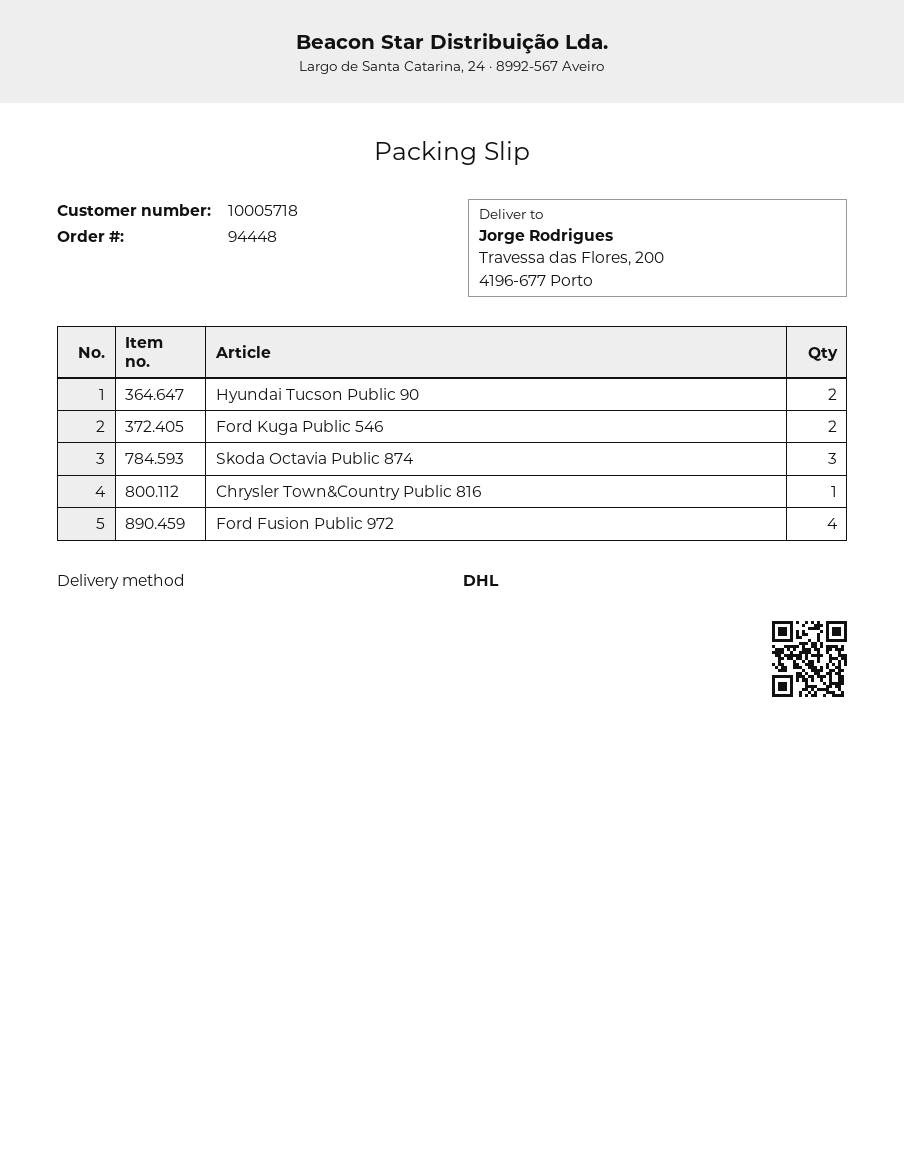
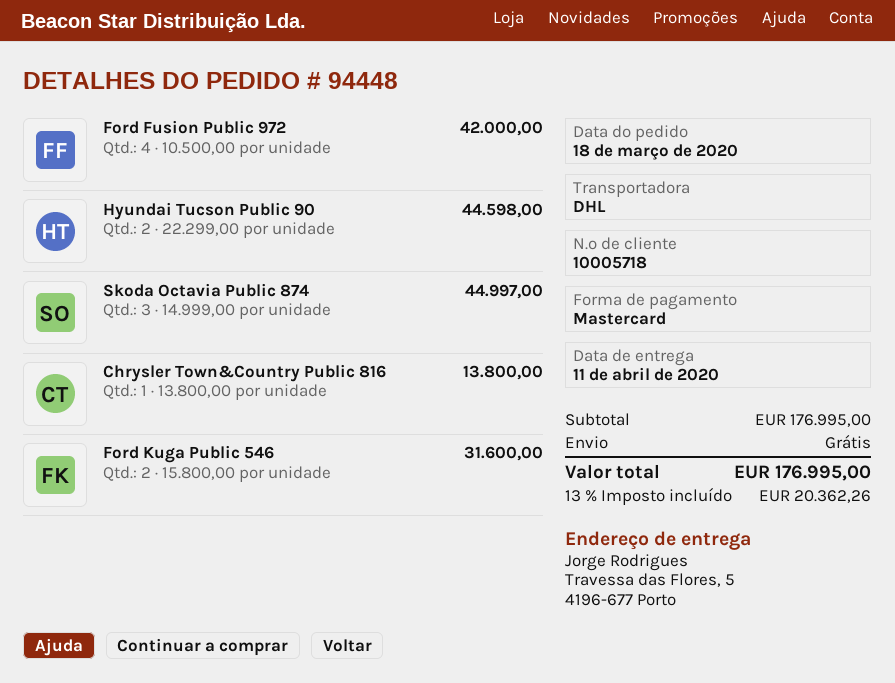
ship to: Travessa das Flores, 200, 4196-677 Porto -> Travessa das Flores, 5, 4196-677 Porto

